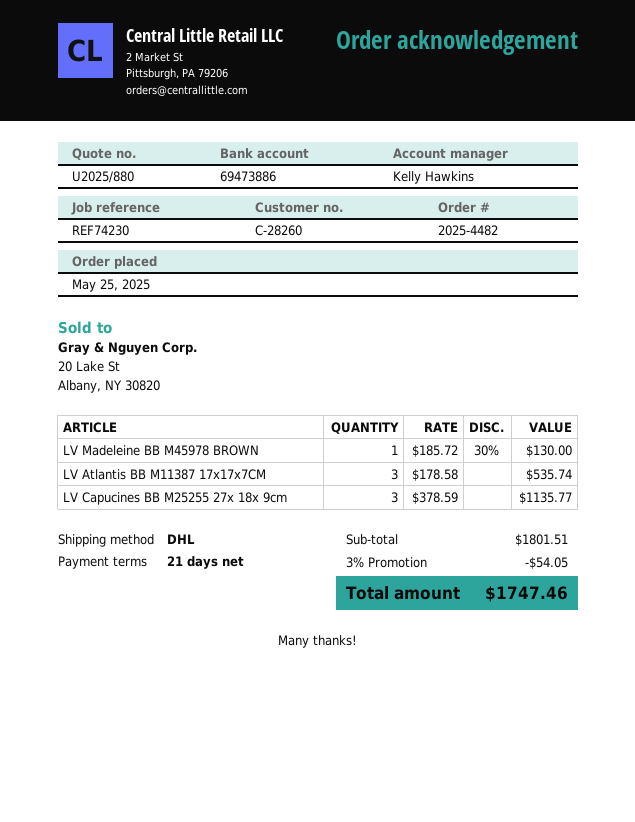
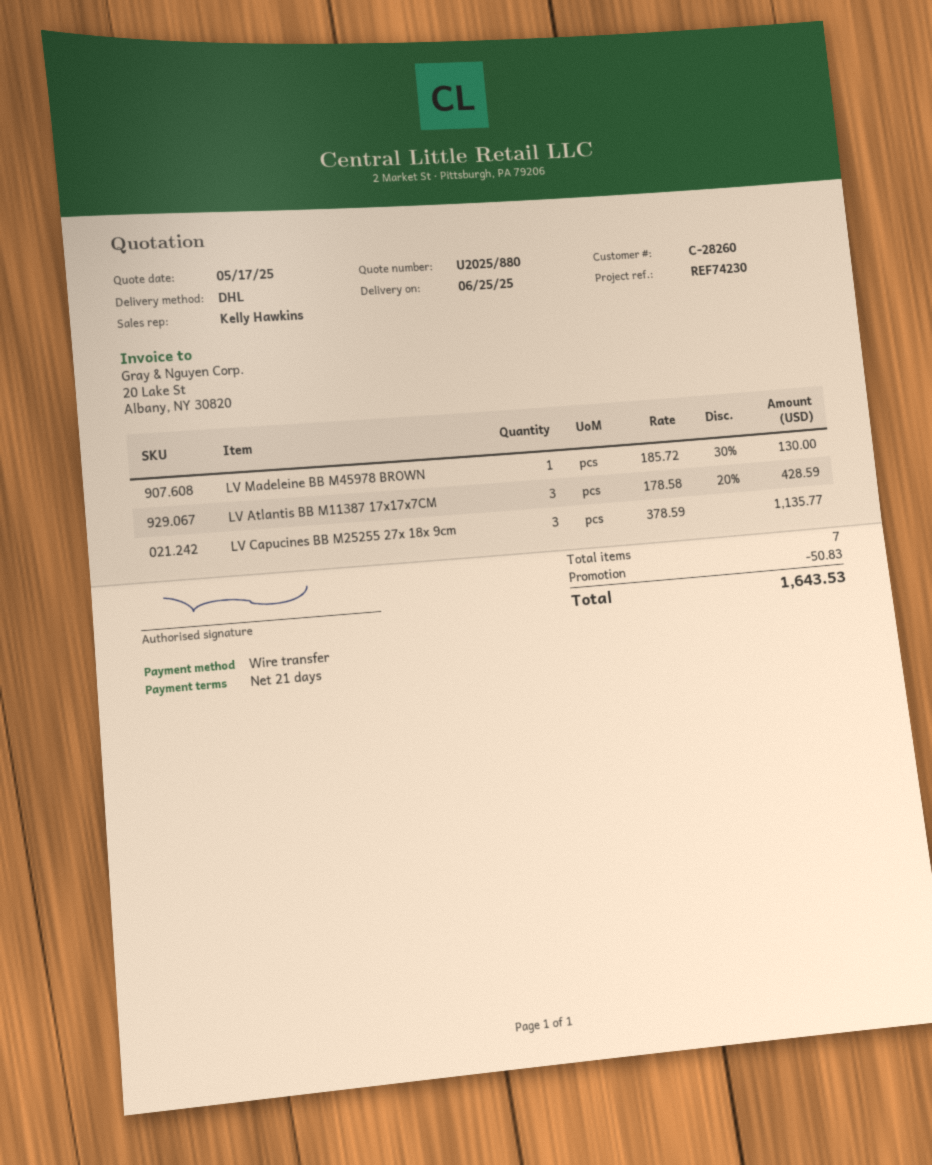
LV Atlantis BB M11387 17x17x7CM: 3 x 178.58 = 535.74 -> 3 x 178.58 - 20% = 428.59
discount: 54.05 -> 50.83
total: 1747.46 -> 1643.53

